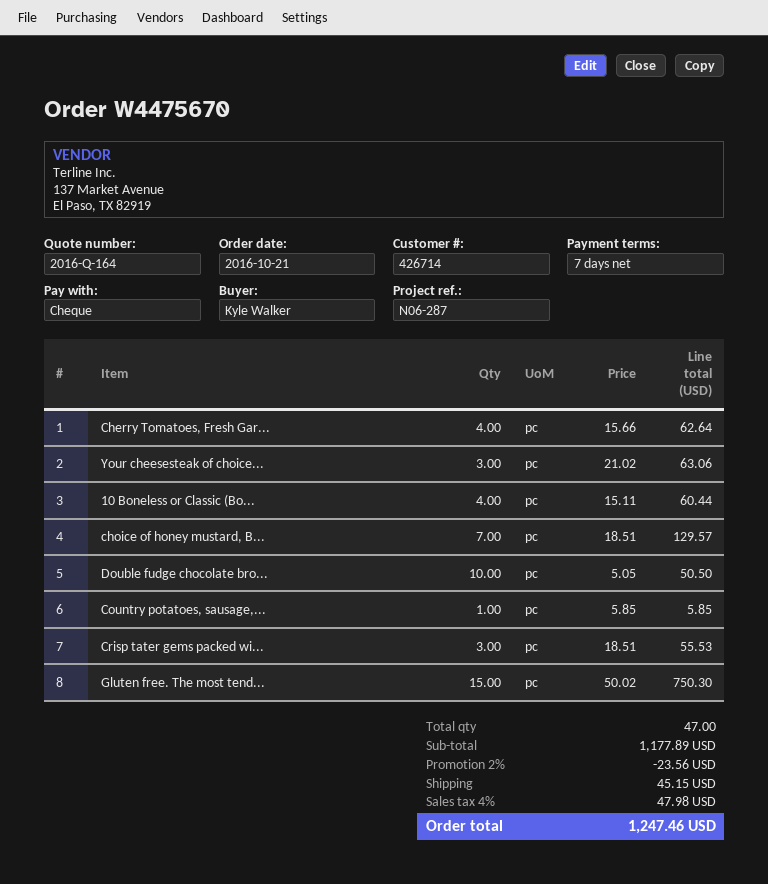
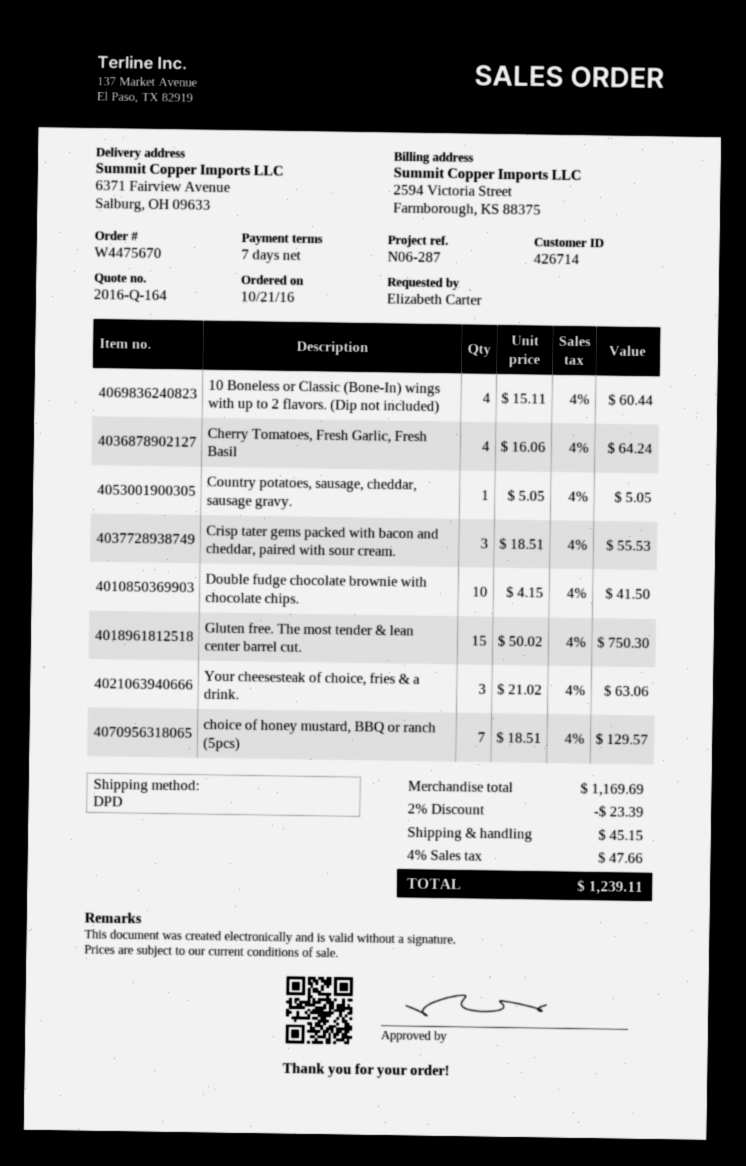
ordered by: Kyle Walker -> Elizabeth Carter
Cherry Tomatoes, Fresh Gar...: 4 x 15.66 = 62.64 -> 4 x 16.06 = 64.24
Double fudge chocolate bro...: 10 x 5.05 = 50.50 -> 10 x 4.15 = 41.50
Country potatoes, sausage,...: 1 x 5.85 = 5.85 -> 1 x 5.05 = 5.05
subtotal: 1177.89 -> 1169.69
discount: 2% = 23.56 -> 2% = 23.39
tax: 4% = 47.98 -> 4% = 47.66
total: 1247.46 -> 1239.11

